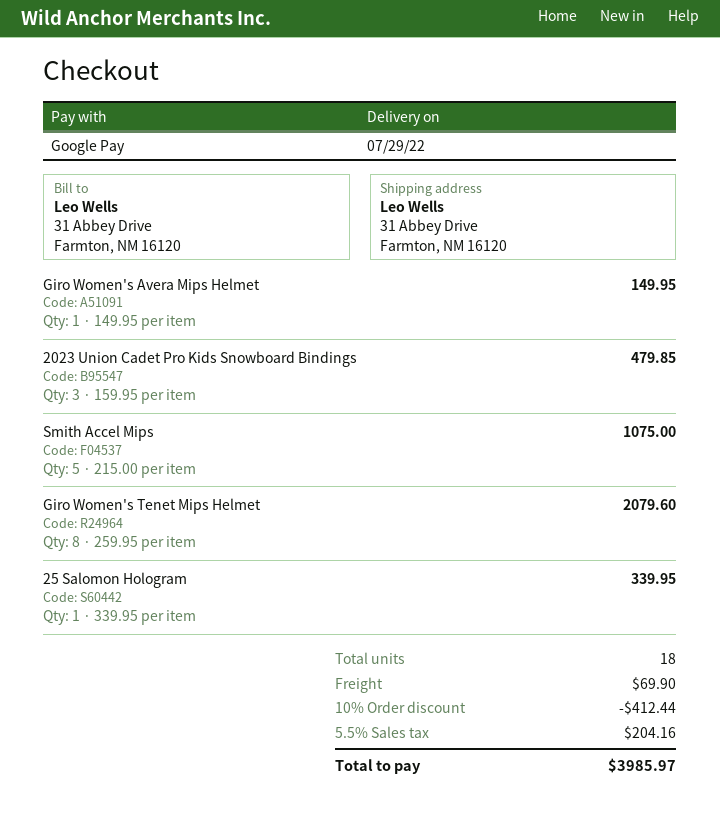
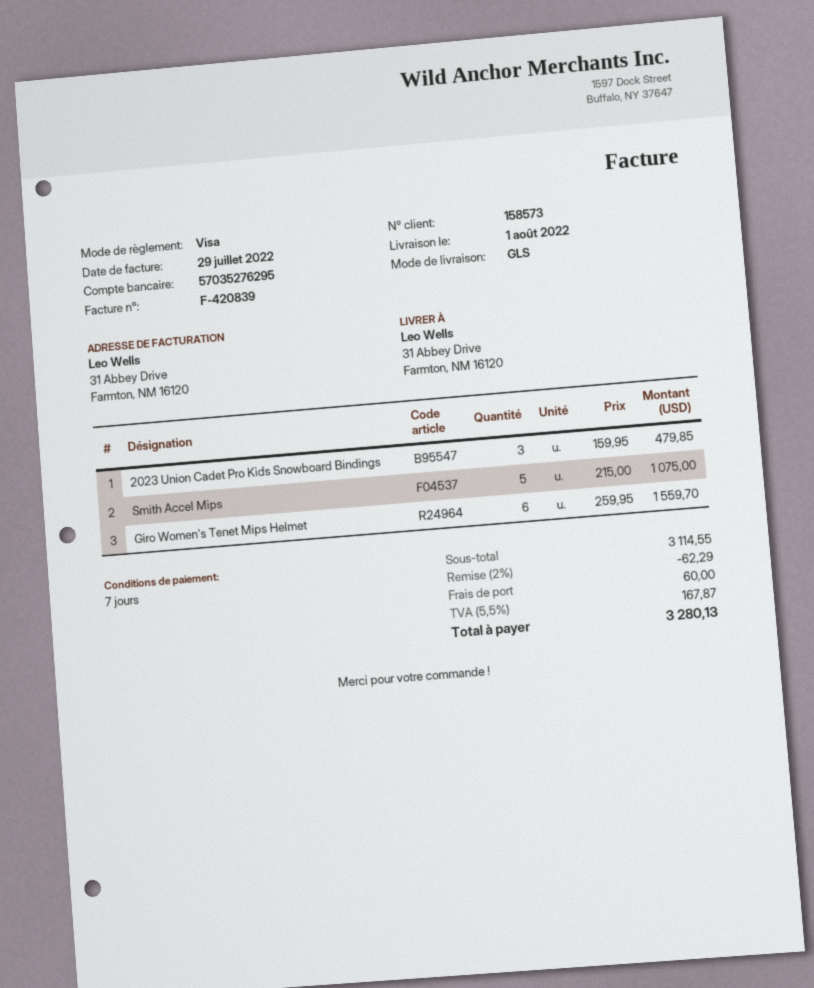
delivery date: 2022-07-29 -> 2022-08-01
payment method: Google Pay -> Visa
Giro Women's Avera Mips Helmet: 1 x 149.95 = 149.95 -> none
Giro Women's Tenet Mips Helmet: 8 x 259.95 = 2079.60 -> 6 x 259.95 = 1559.70
25 Salomon Hologram: 1 x 339.95 = 339.95 -> none
discount: 10% = 412.44 -> 2% = 62.29
shipping: 69.90 -> 60.00
tax: 5.5% = 204.16 -> 5.5% = 167.87
total: 3985.97 -> 3280.13

